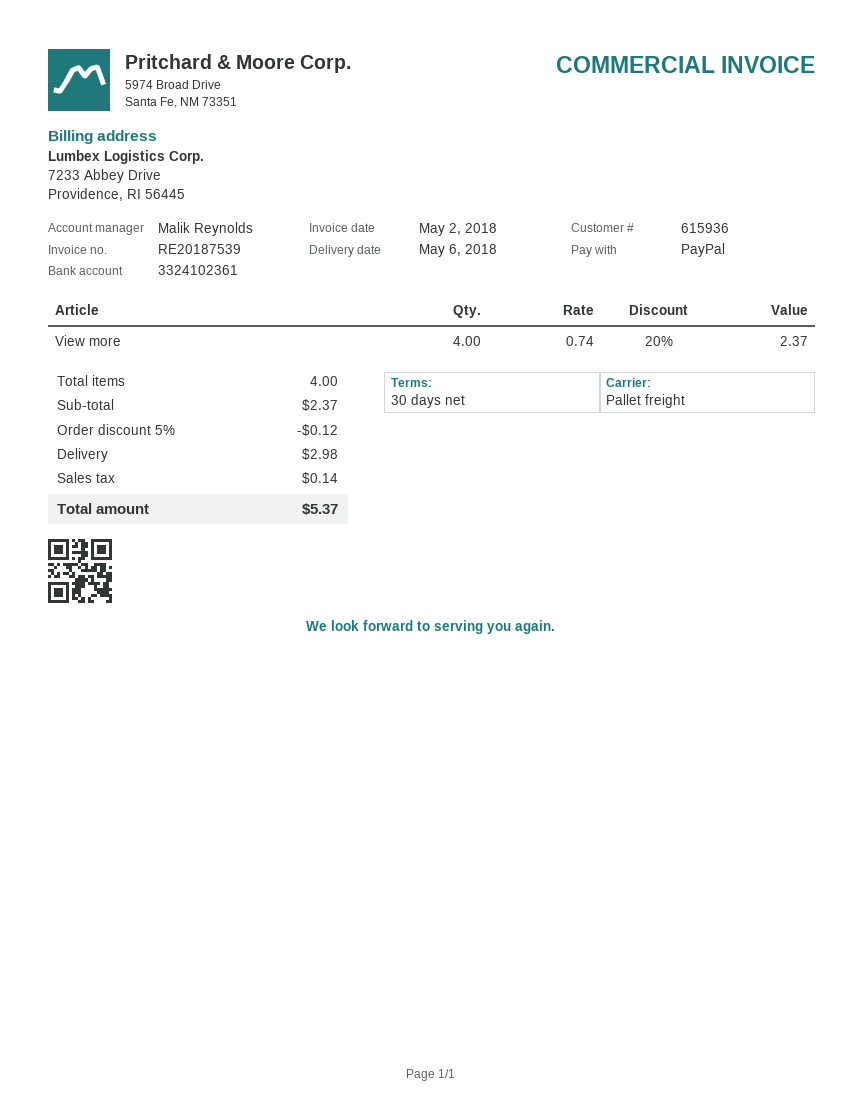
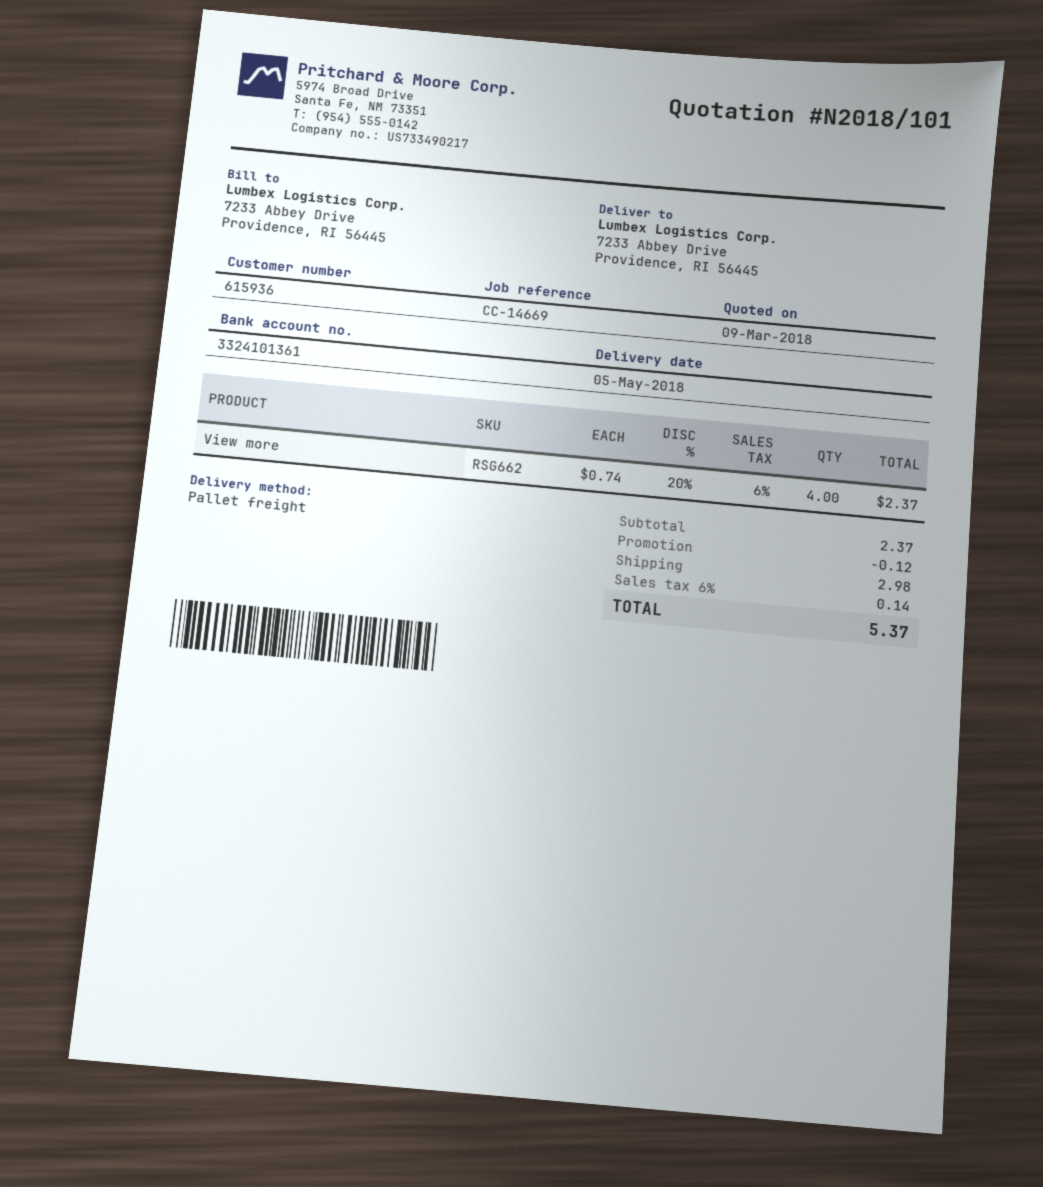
delivery date: 2018-05-06 -> 2018-05-05
bank account: 3324102361 -> 3324101361

